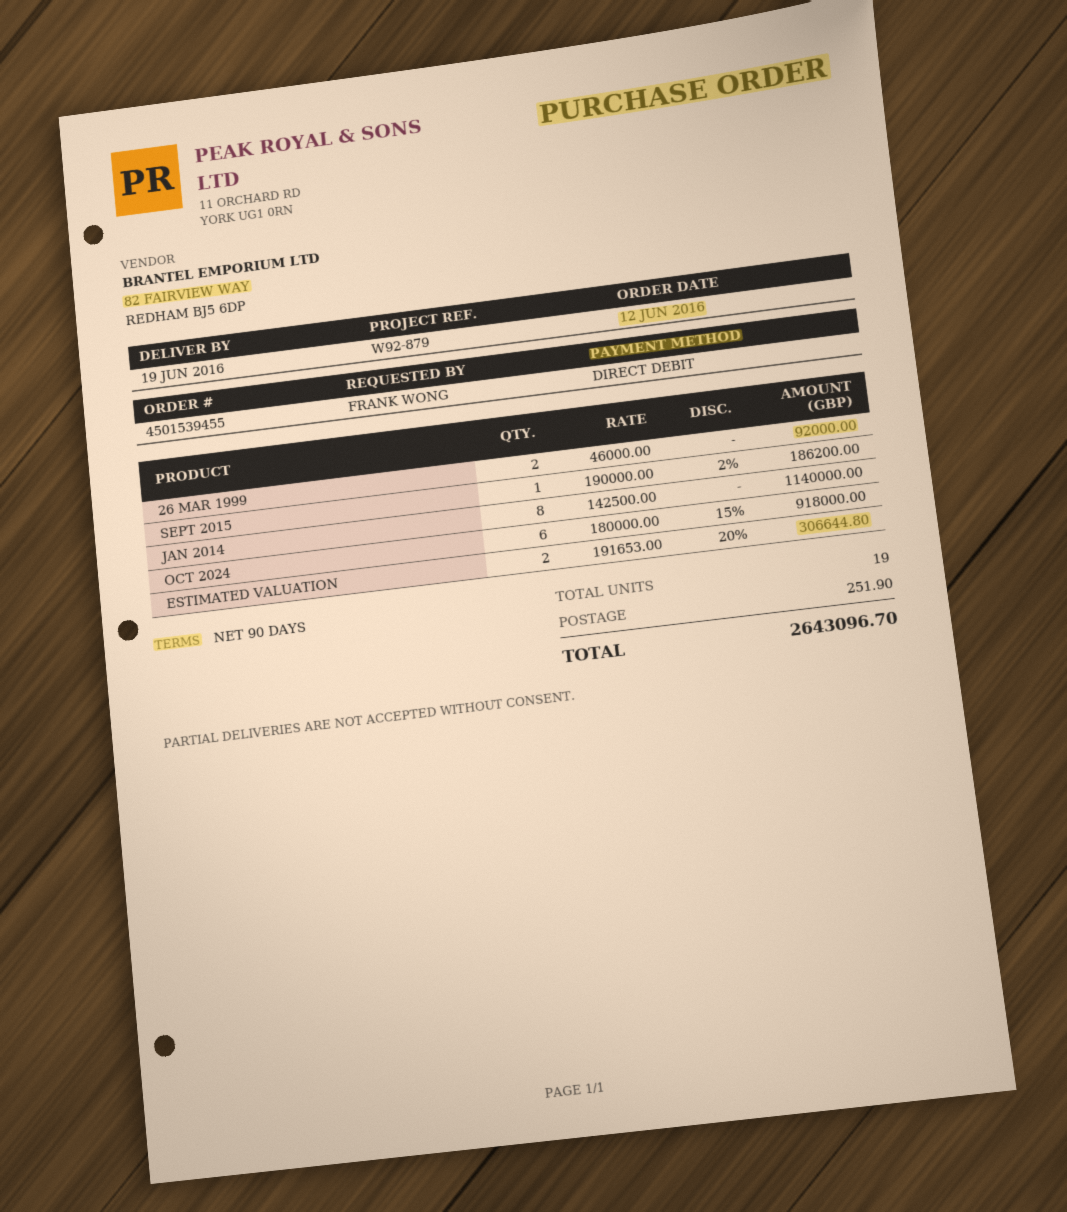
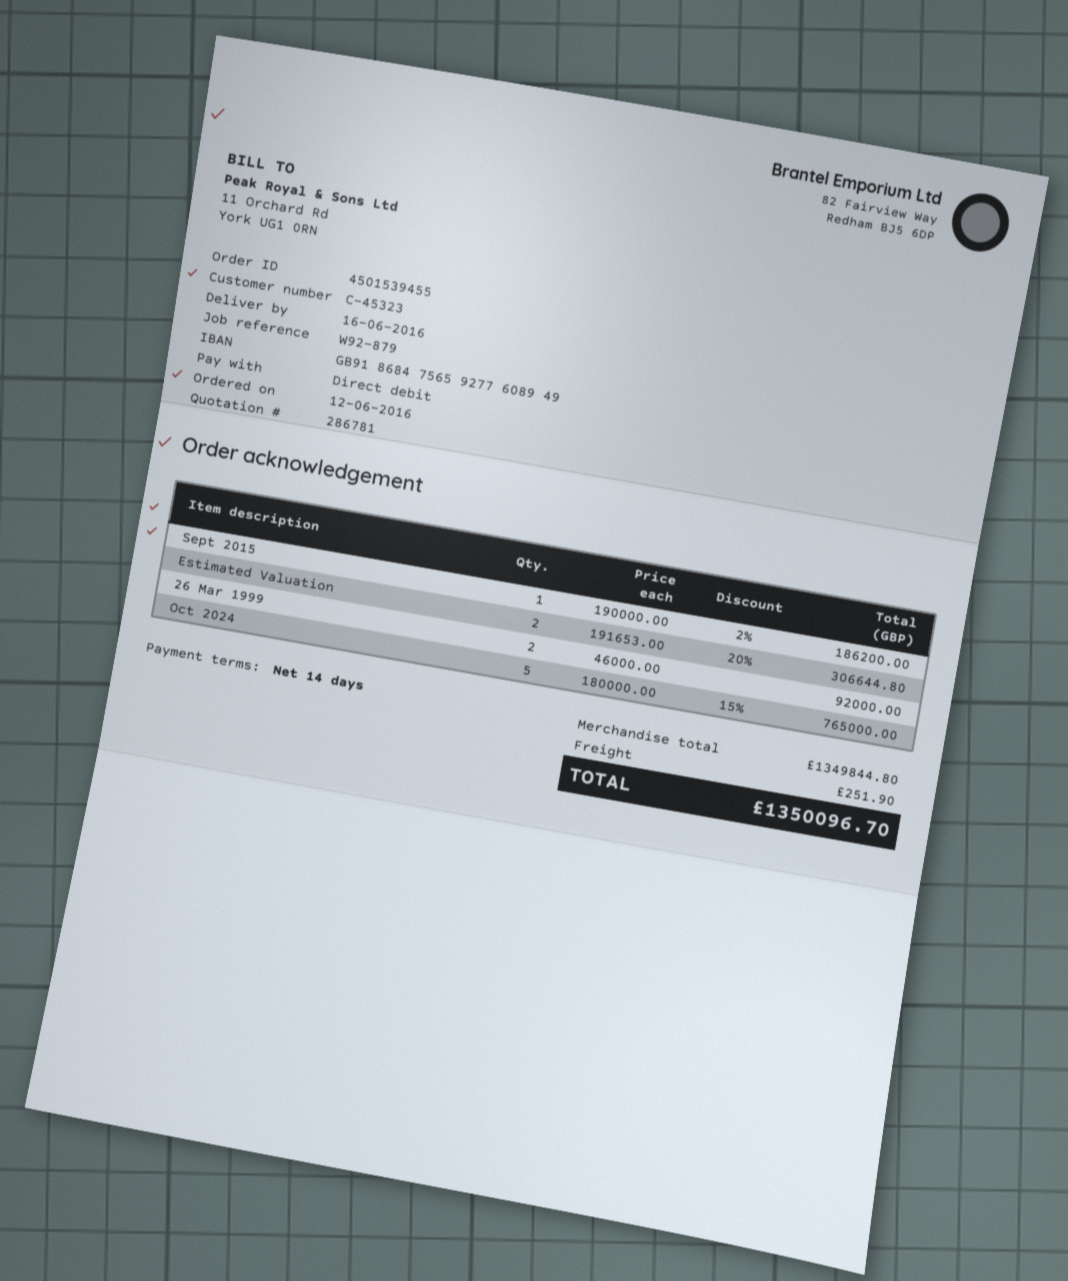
delivery date: 2016-06-19 -> 2016-06-16
payment terms: 90 days -> 14 days
JAN 2014: 8 x 142500.00 = 1140000.00 -> none
OCT 2024: 6 x 180000.00 - 15% = 918000.00 -> 5 x 180000.00 - 15% = 765000.00
total: 2643096.70 -> 1350096.70

